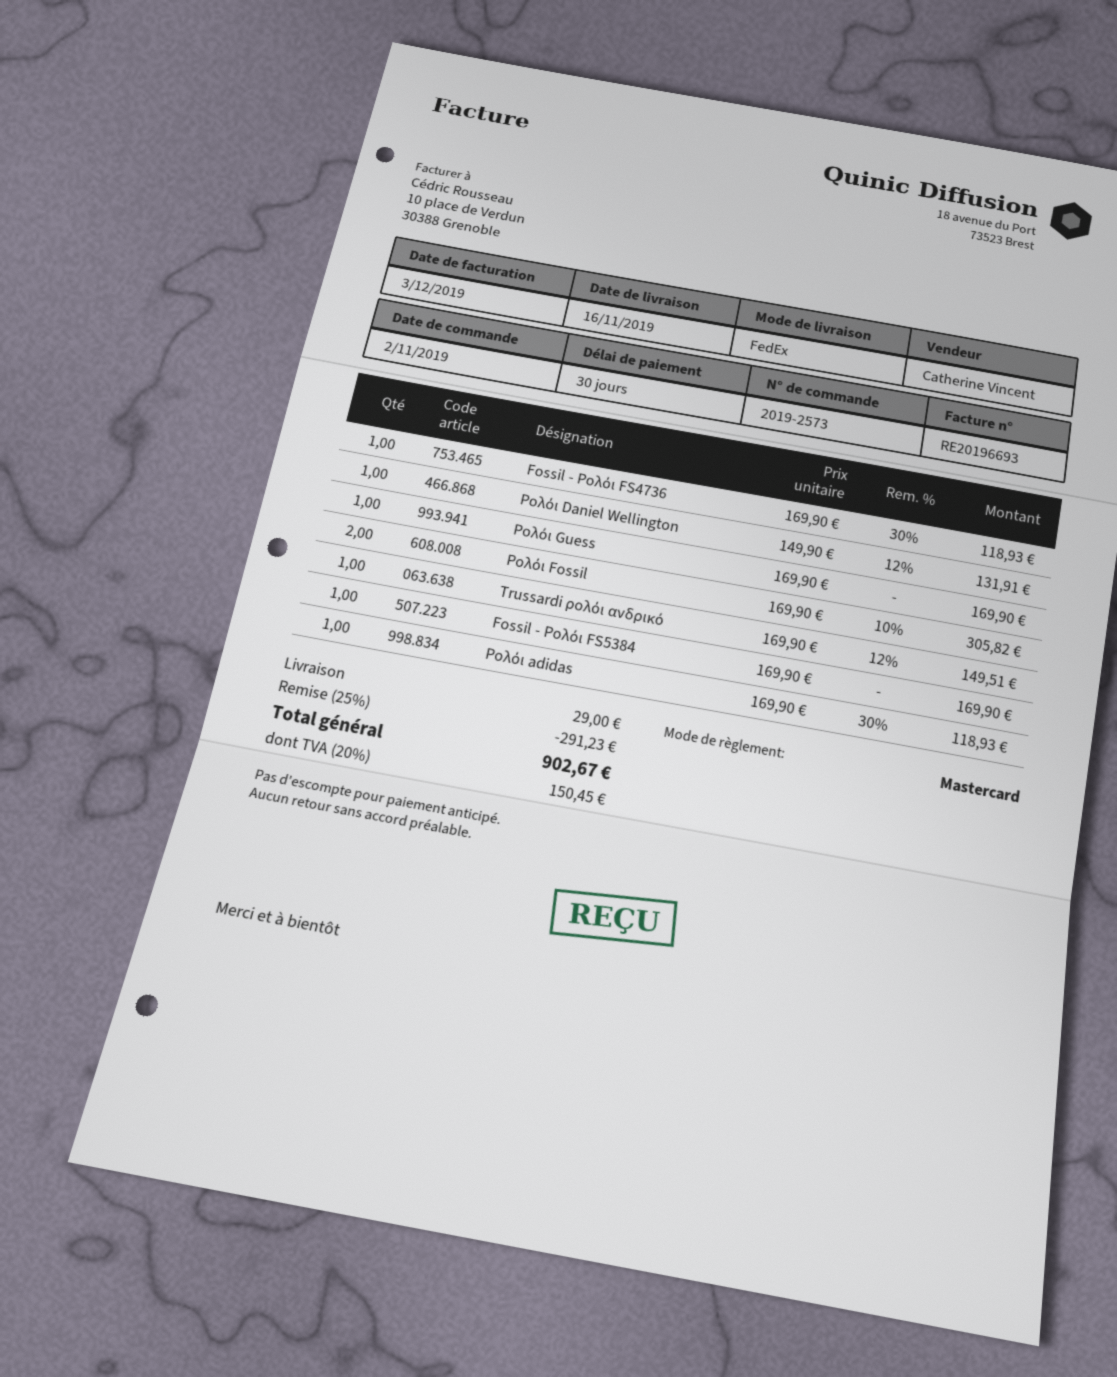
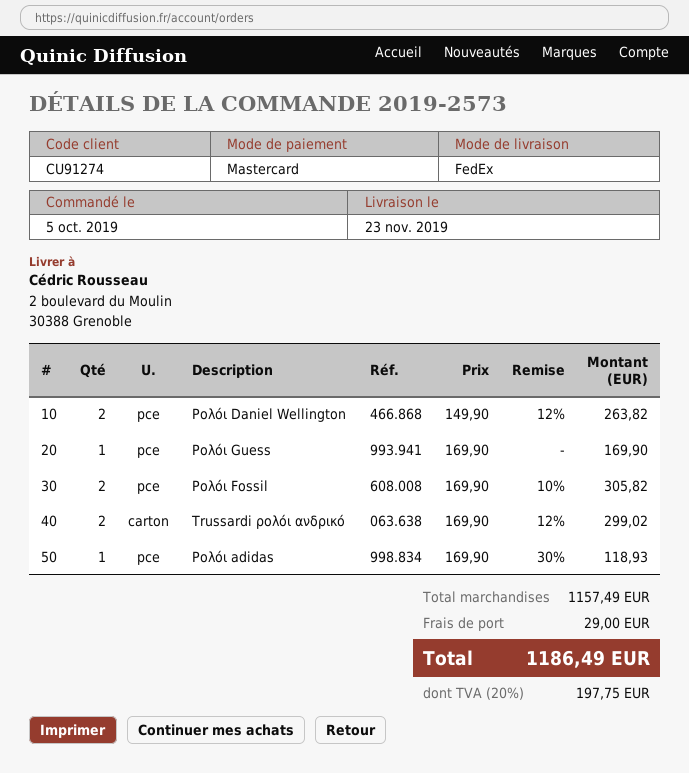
order date: 2019-11-02 -> 2019-10-05
delivery date: 2019-11-16 -> 2019-11-23
Fossil - Ρολόι FS4736: 1 x 169.90 - 30% = 118.93 -> none
Ρολόι Daniel Wellington: 1 x 149.90 - 12% = 131.91 -> 2 x 149.90 - 12% = 263.82
Trussardi ρολόι ανδρικό: 1 x 169.90 - 12% = 149.51 -> 2 x 169.90 - 12% = 299.02
Fossil - Ρολόι FS5384: 1 x 169.90 = 169.90 -> none
discount: 25% = 291.23 -> none
tax: 20% = 150.45 -> 20% = 197.75
total: 902.67 -> 1186.49

